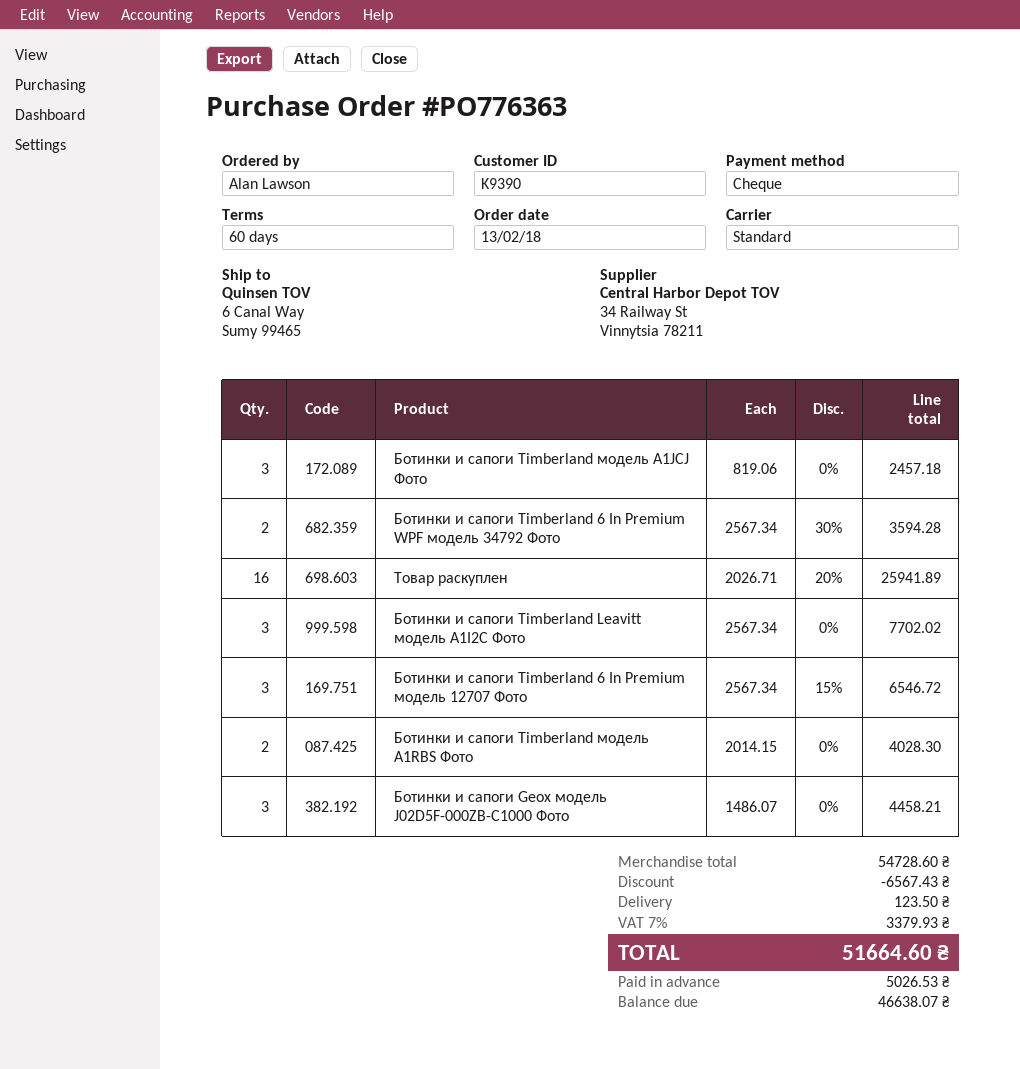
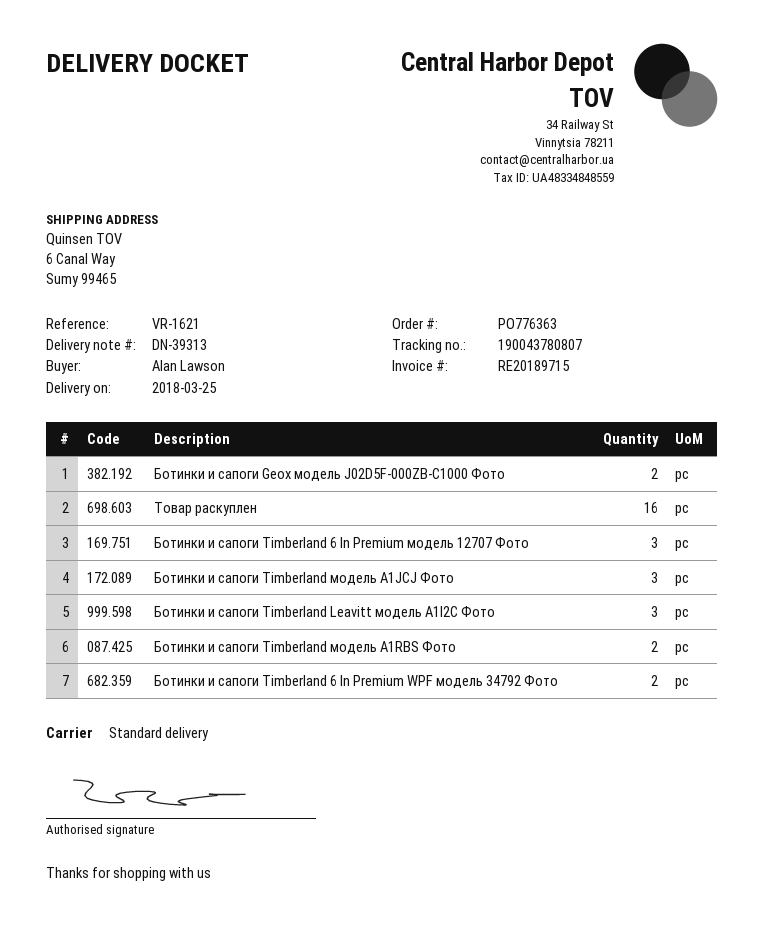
Ботинки и сапоги Geox модель J02D5F-000ZB-C1000 Фото: 3 -> 2

